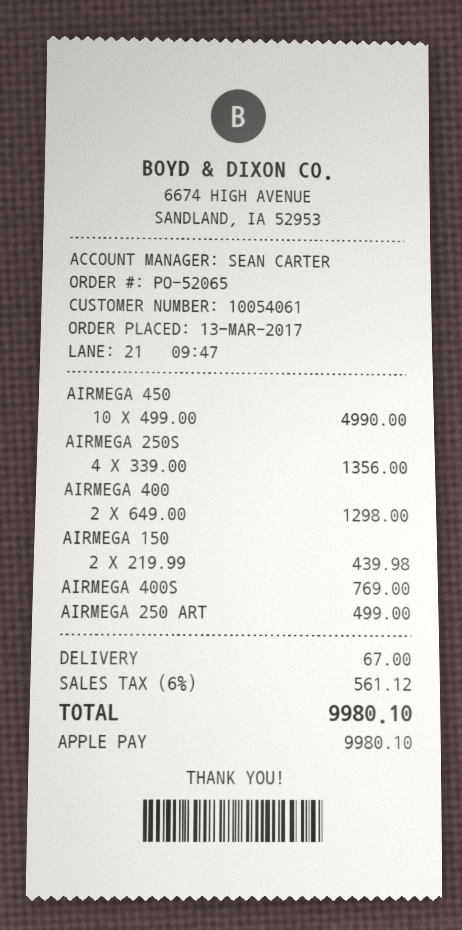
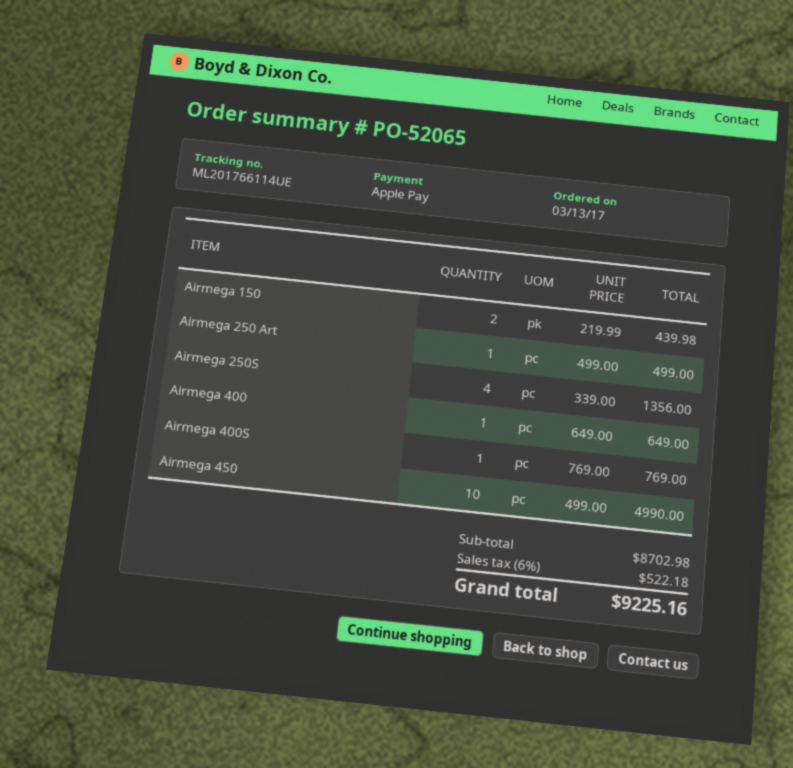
AIRMEGA 400: 2 x 649.00 = 1298.00 -> 1 x 649.00 = 649.00
shipping: 67.00 -> none
tax: 6% = 561.12 -> 6% = 522.18
total: 9980.10 -> 9225.16

